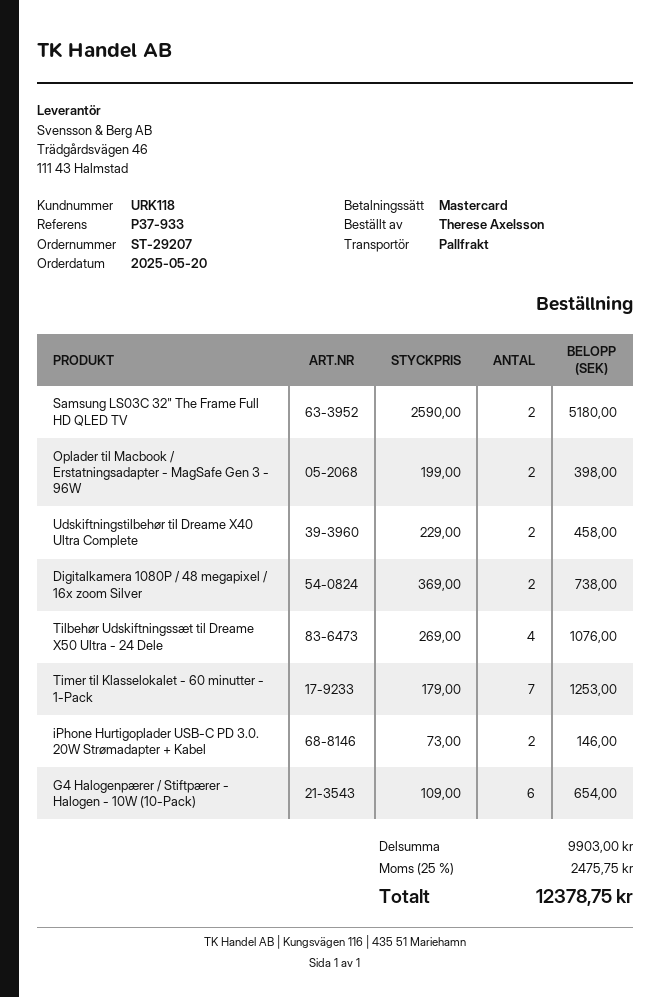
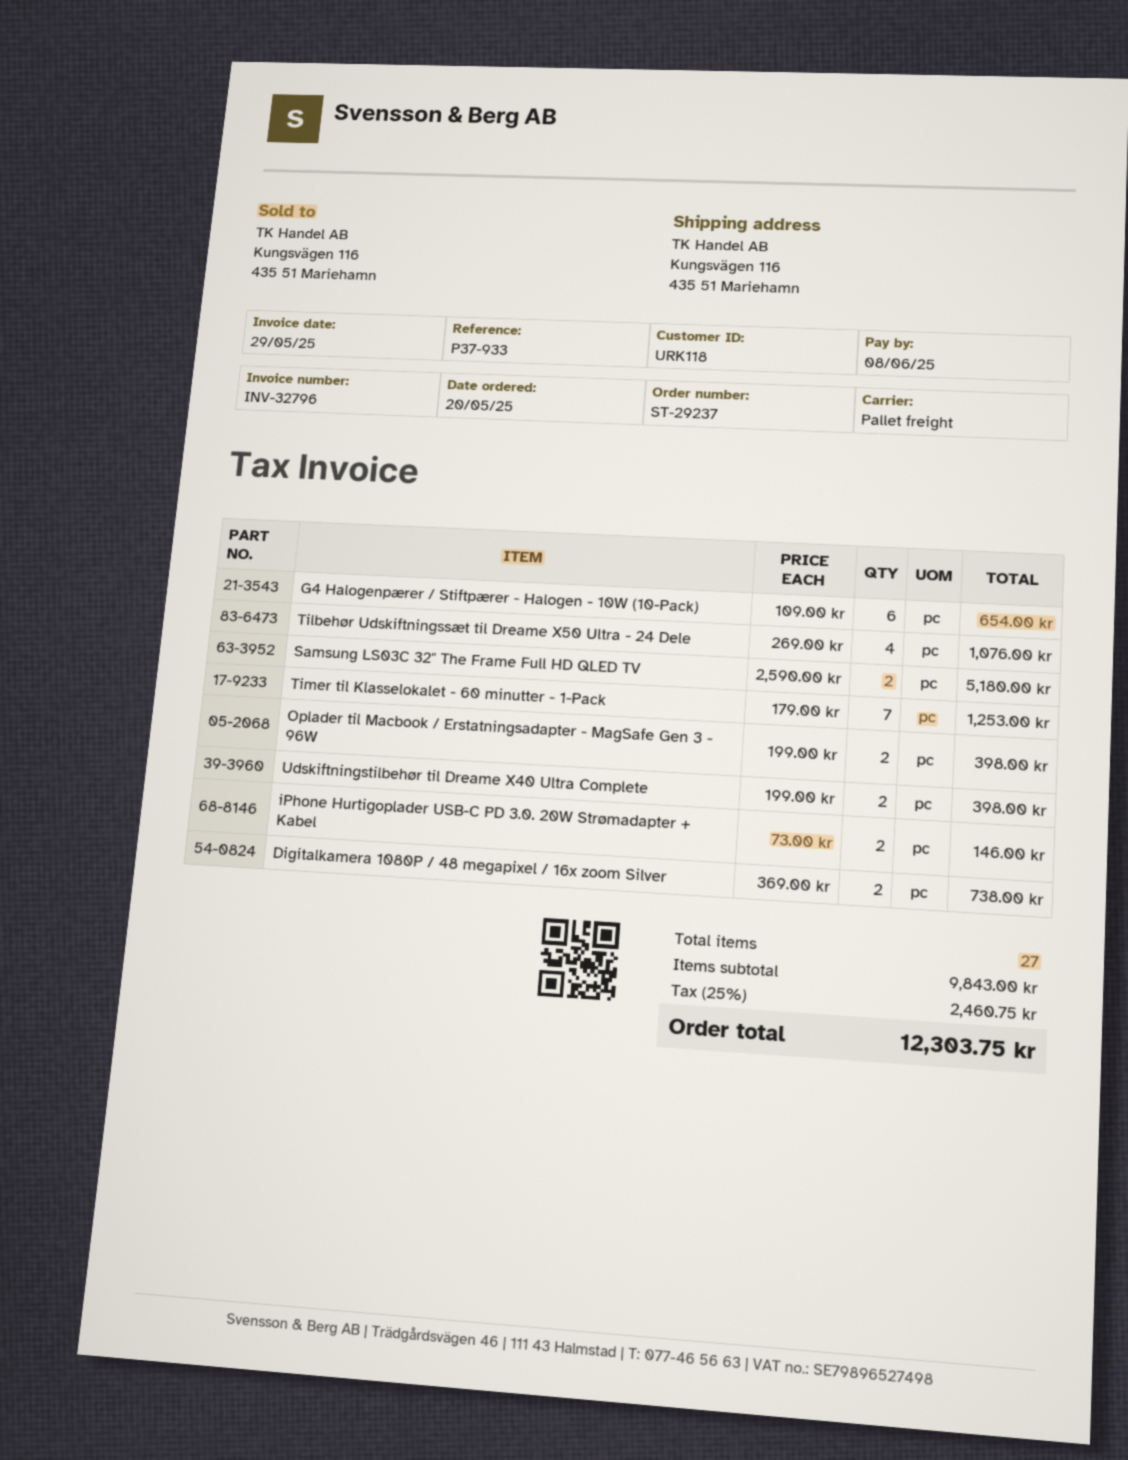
order number: ST-29207 -> ST-29237
Udskiftningstilbehør til Dreame X40 Ultra Complete: 2 x 229.00 = 458.00 -> 2 x 199.00 = 398.00
subtotal: 9903.00 -> 9843.00
tax: 25% = 2475.75 -> 25% = 2460.75
total: 12378.75 -> 12303.75

